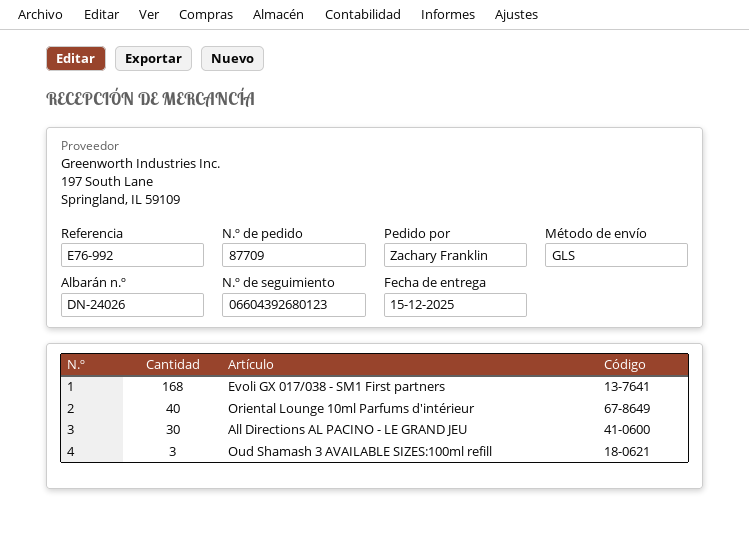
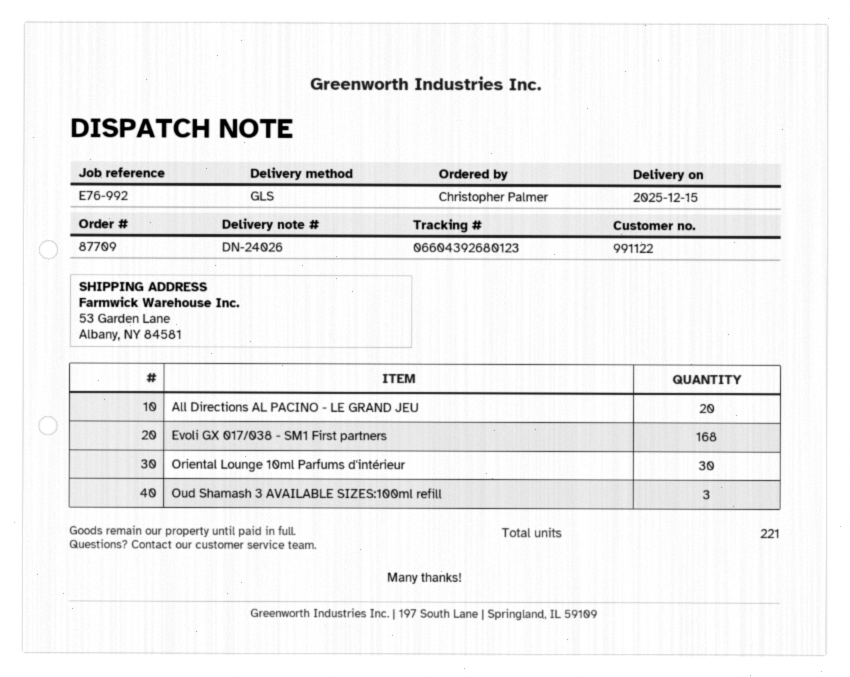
ordered by: Zachary Franklin -> Christopher Palmer
Oriental Lounge 10ml Parfums d'intérieur: 40 -> 30
All Directions AL PACINO - LE GRAND JEU: 30 -> 20

